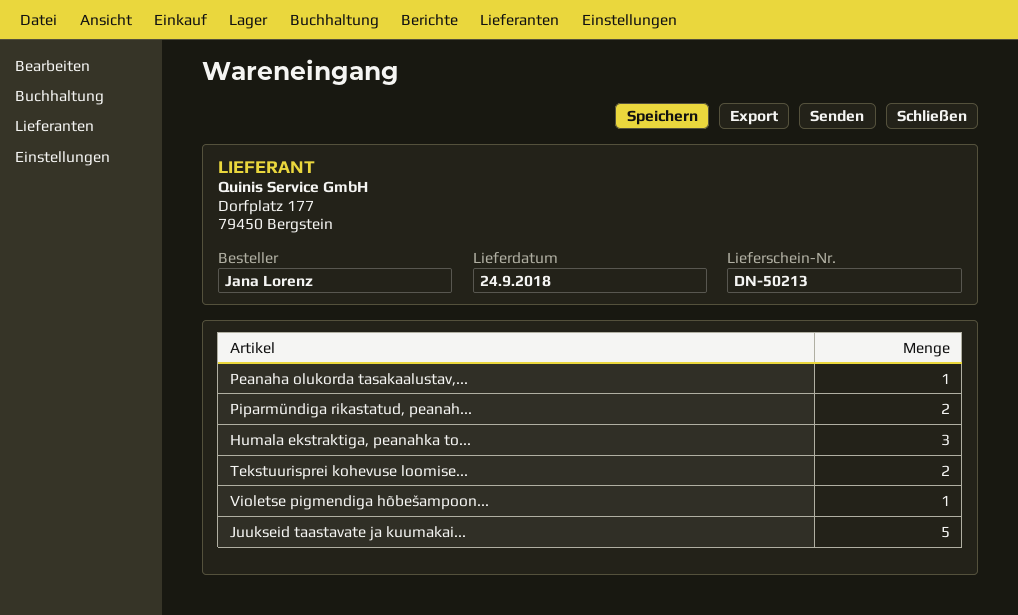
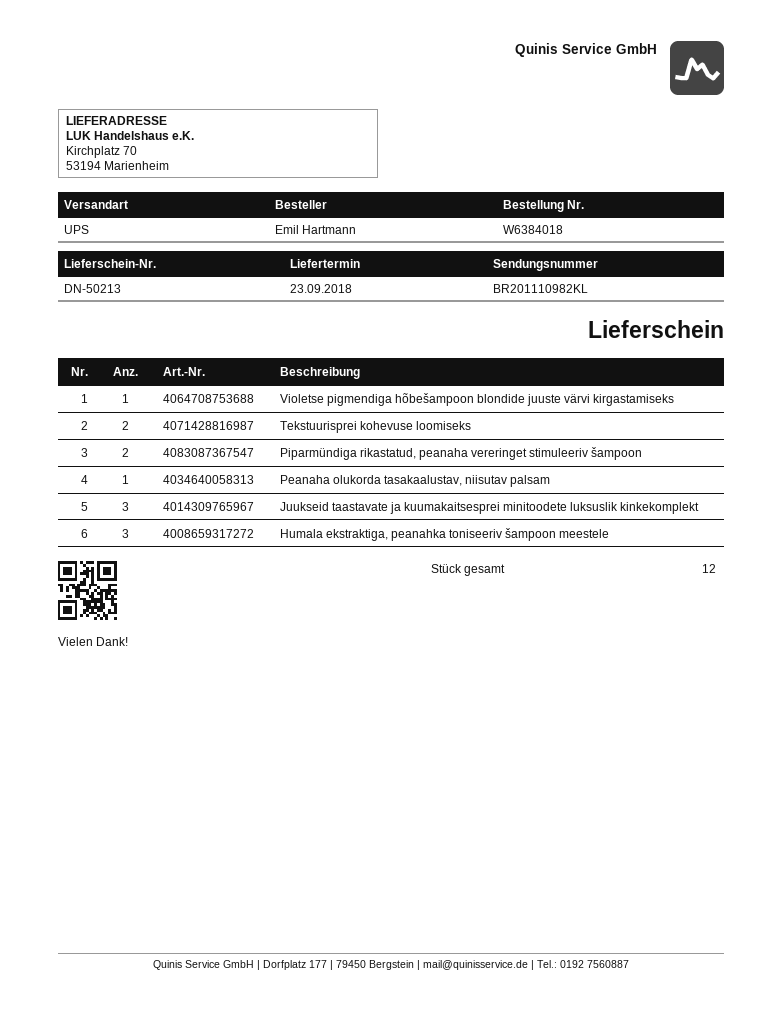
delivery date: 2018-09-24 -> 2018-09-23
ordered by: Jana Lorenz -> Emil Hartmann
Juukseid taastavate ja kuumakai...: 5 -> 3

